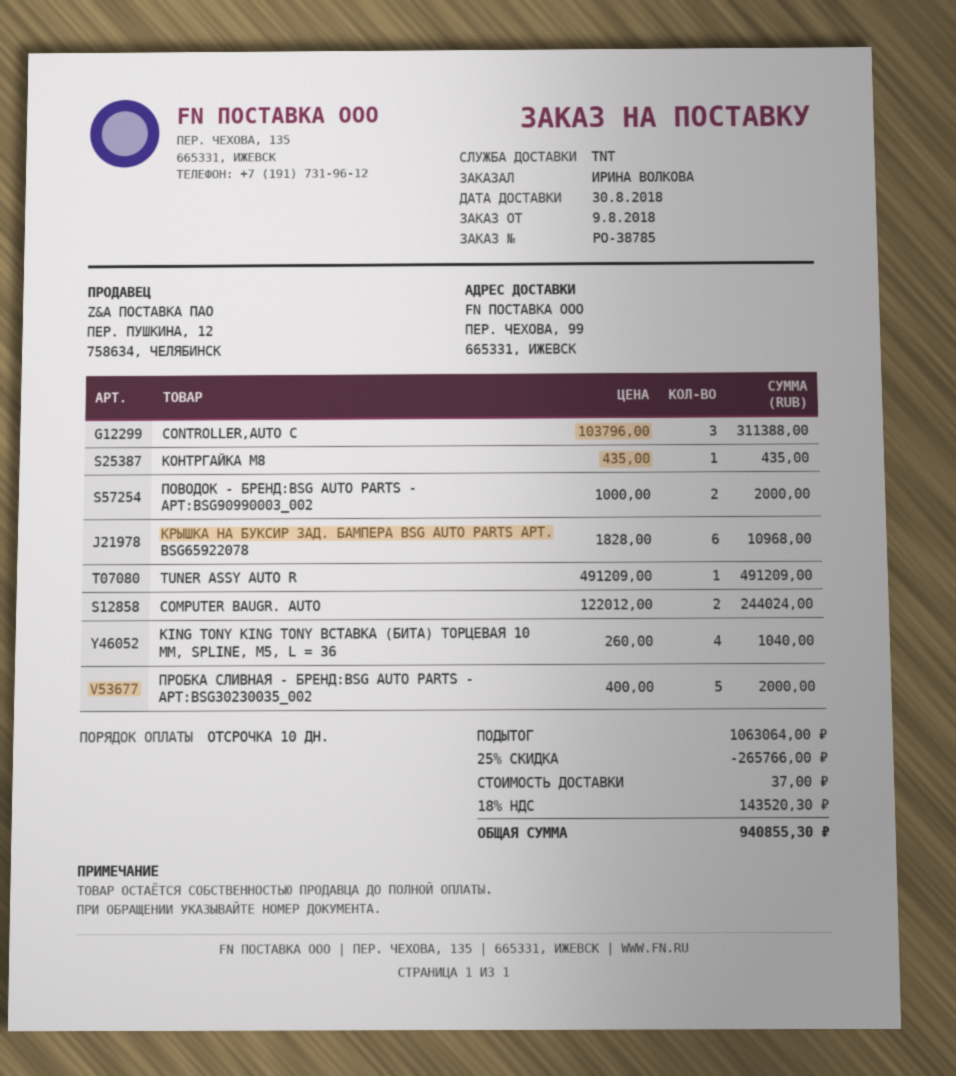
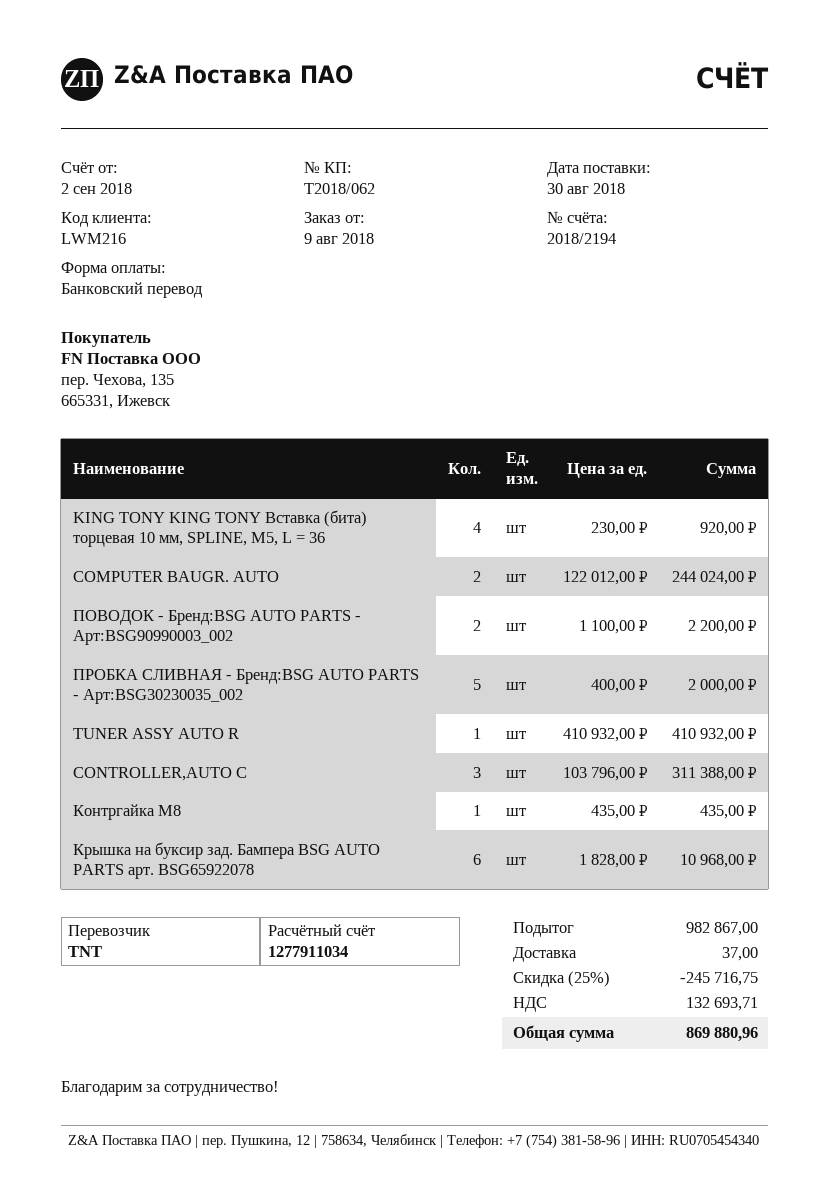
ПОВОДОК - БРЕНД:BSG AUTO PARTS - АРТ:BSG90990003_002: 2 x 1000.00 = 2000.00 -> 2 x 1100.00 = 2200.00
TUNER ASSY AUTO R: 1 x 491209.00 = 491209.00 -> 1 x 410932.00 = 410932.00
KING TONY KING TONY ВСТАВКА (БИТА) ТОРЦЕВАЯ 10 ММ, SPLINE, М5, L = 36: 4 x 260.00 = 1040.00 -> 4 x 230.00 = 920.00
subtotal: 1063064.00 -> 982867.00
discount: 25% = 265766.00 -> 25% = 245716.75
tax: 143520.30 -> 132693.71
total: 940855.30 -> 869880.96

